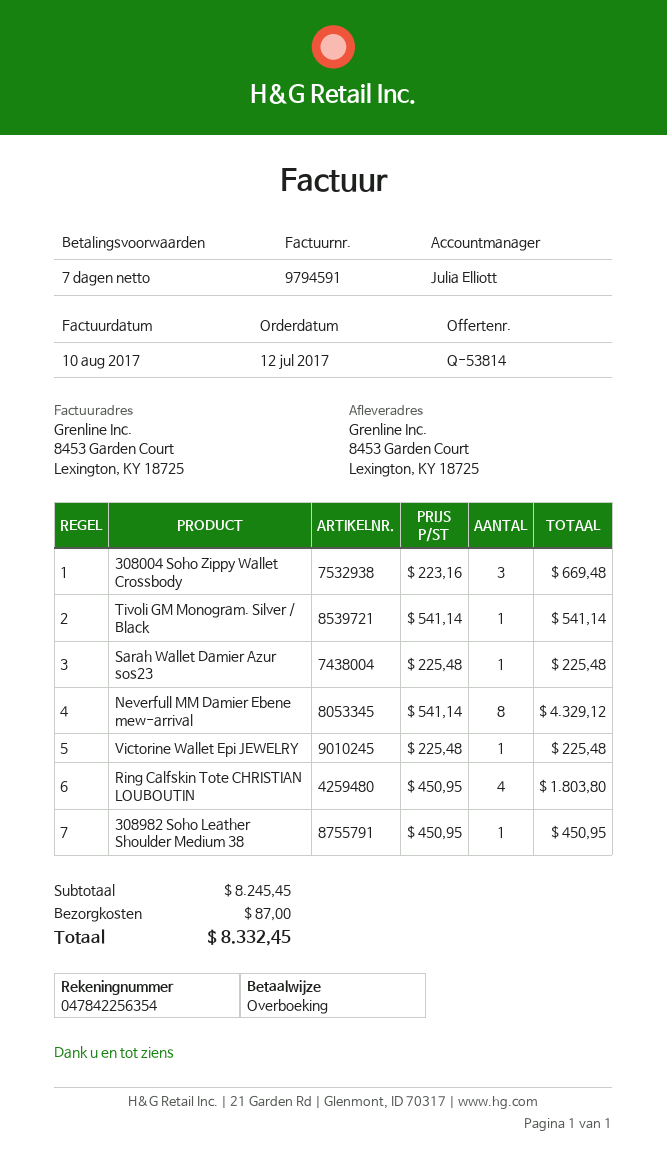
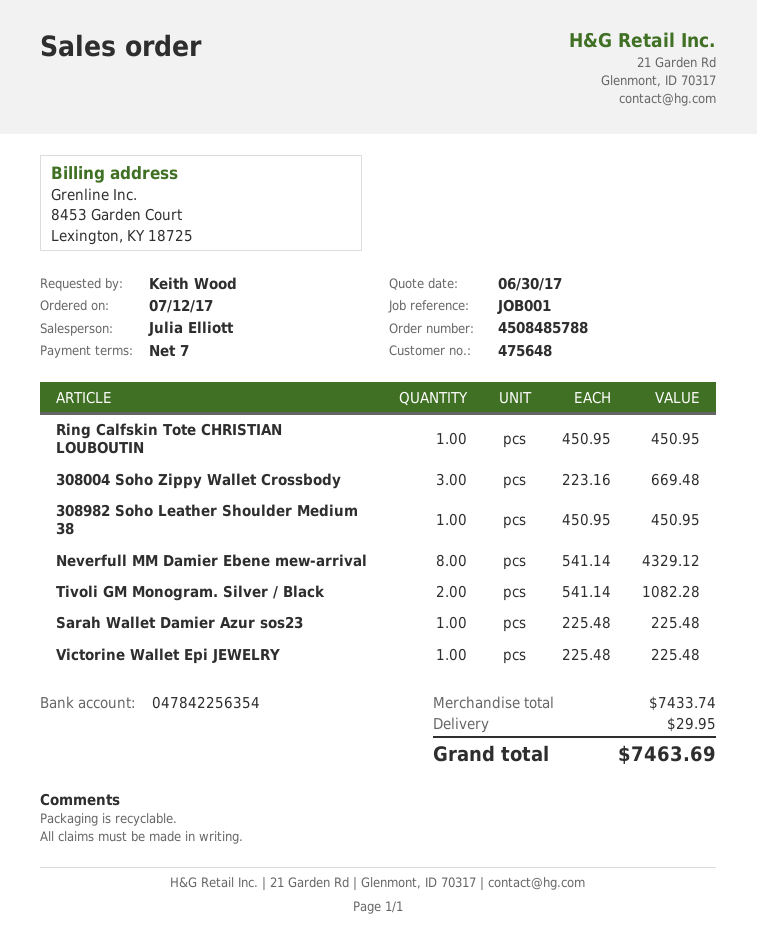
Tivoli GM Monogram. Silver / Black: 1 x 541.14 = 541.14 -> 2 x 541.14 = 1082.28
Ring Calfskin Tote CHRISTIAN LOUBOUTIN: 4 x 450.95 = 1803.80 -> 1 x 450.95 = 450.95
subtotal: 8245.45 -> 7433.74
shipping: 87.00 -> 29.95
total: 8332.45 -> 7463.69

